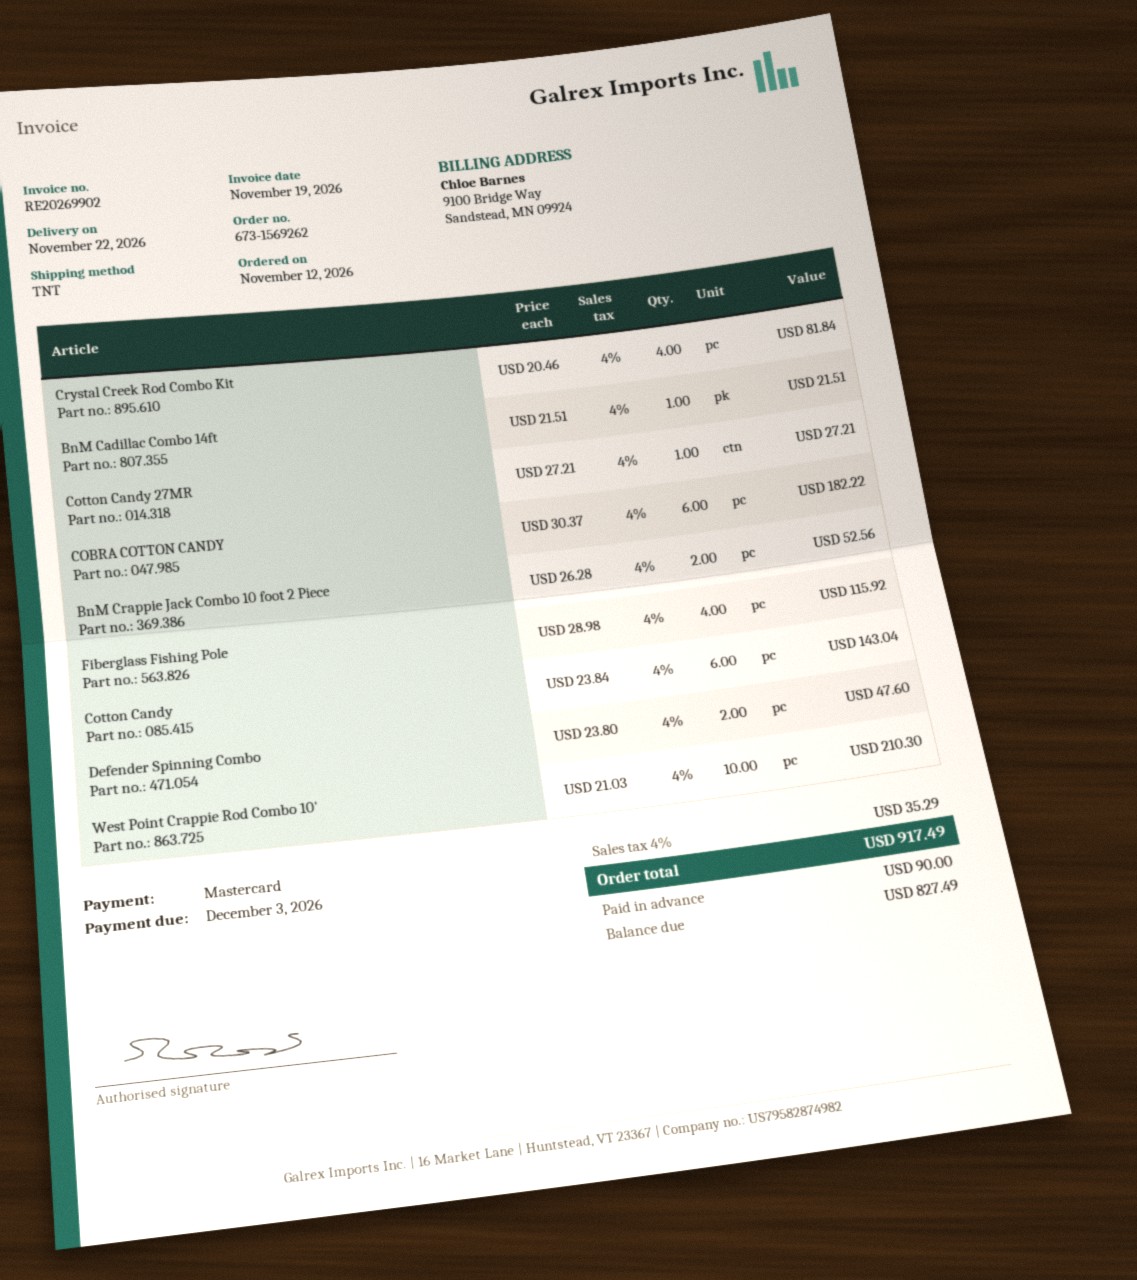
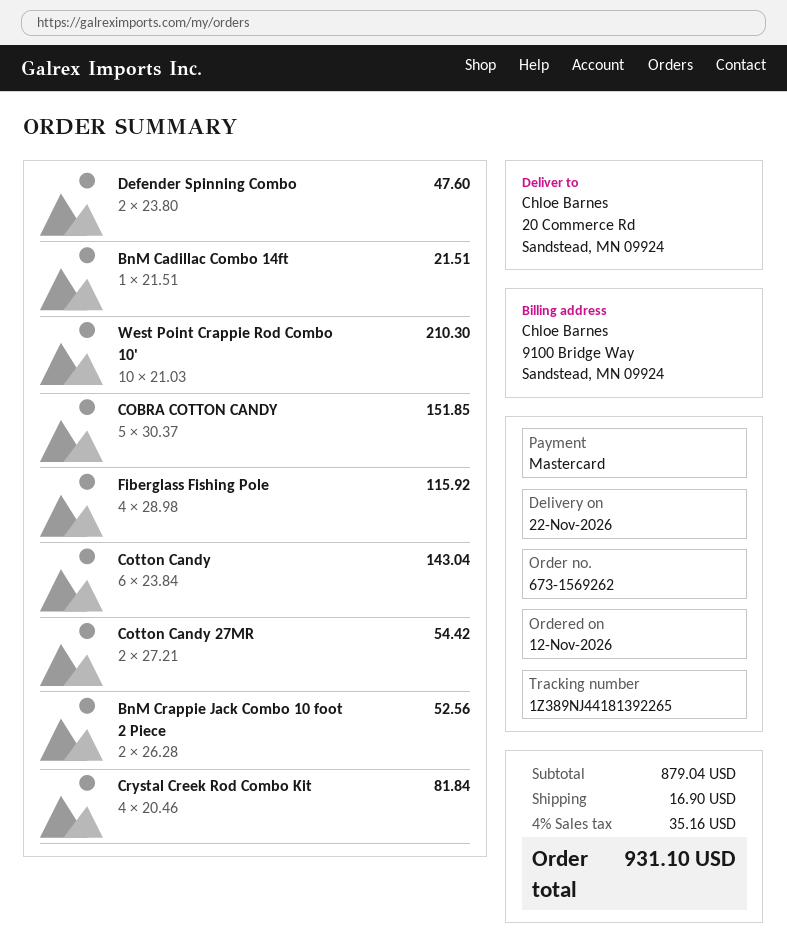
Cotton Candy 27MR: 1 x 27.21 = 27.21 -> 2 x 27.21 = 54.42
COBRA COTTON CANDY: 6 x 30.37 = 182.22 -> 5 x 30.37 = 151.85
shipping: none -> 16.90
tax: 4% = 35.29 -> 4% = 35.16
total: 917.49 -> 931.10

